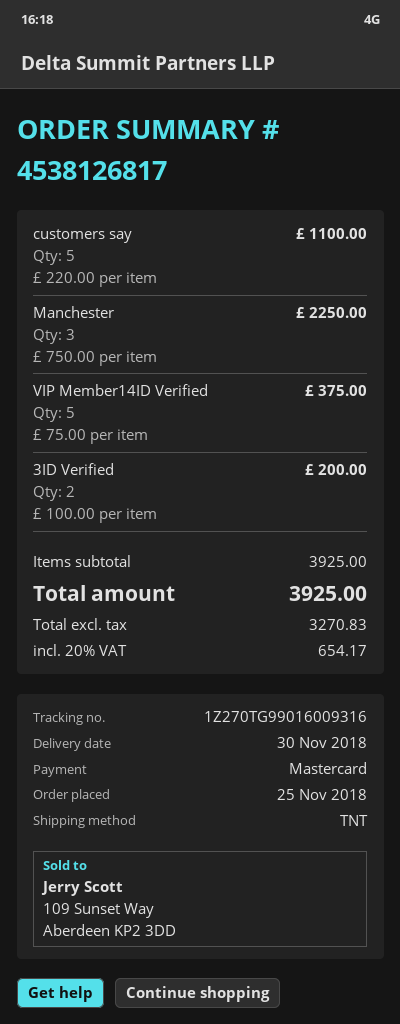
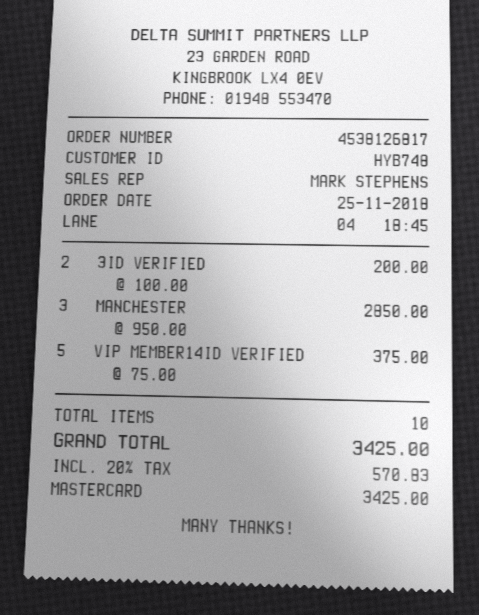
customers say: 5 x 220.00 = 1100.00 -> none
Manchester: 3 x 750.00 = 2250.00 -> 3 x 950.00 = 2850.00
tax: 20% = 654.17 -> 20% = 570.83
total: 3925.00 -> 3425.00

